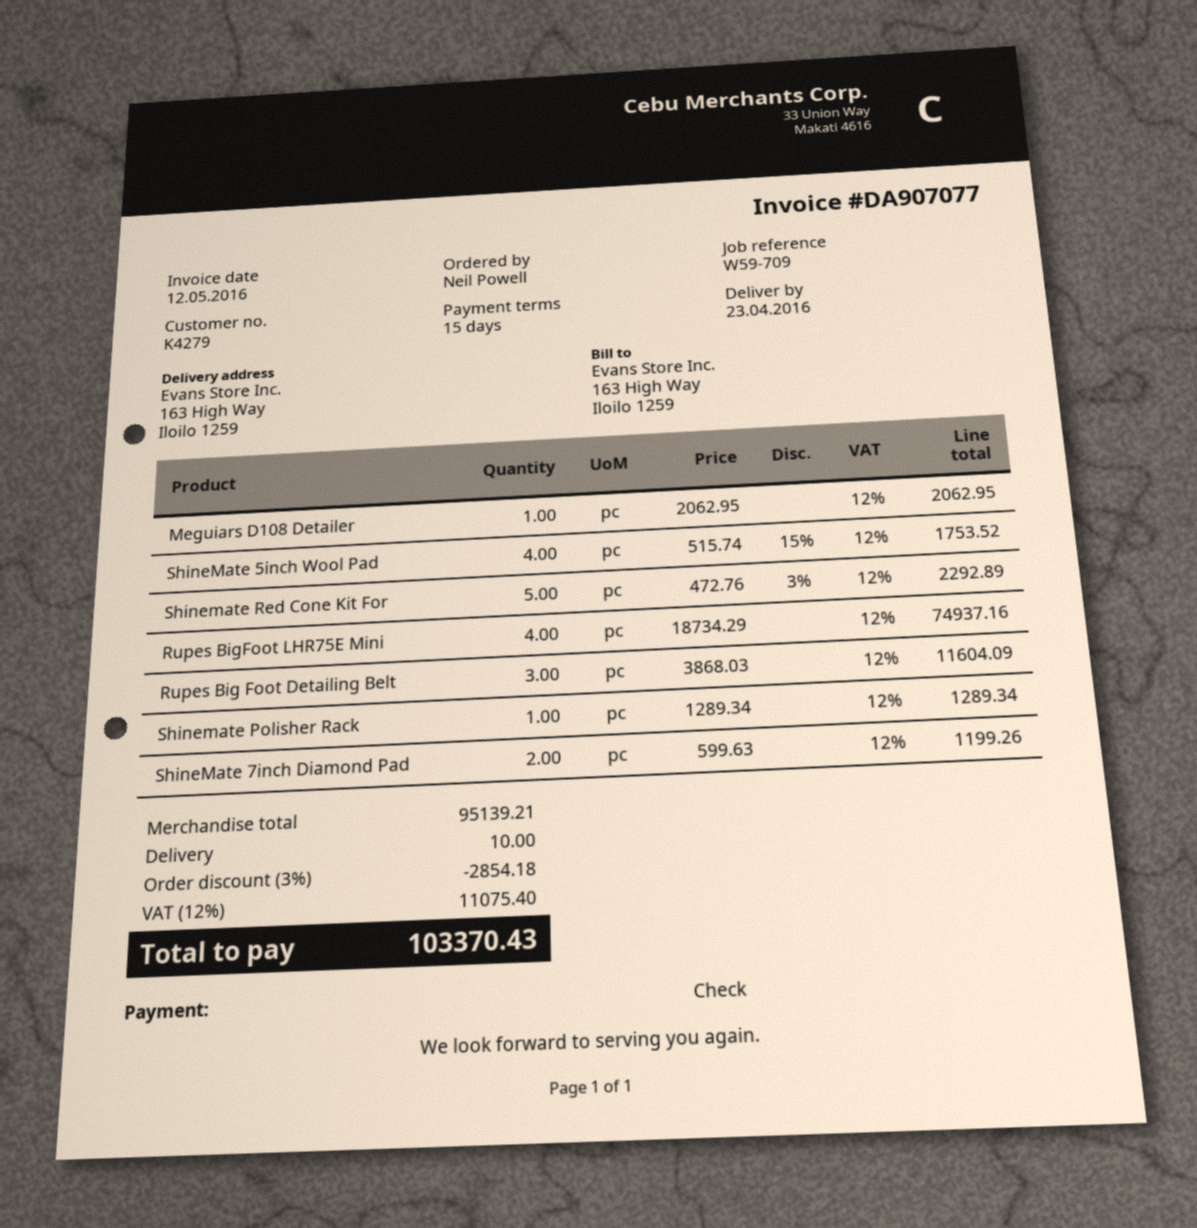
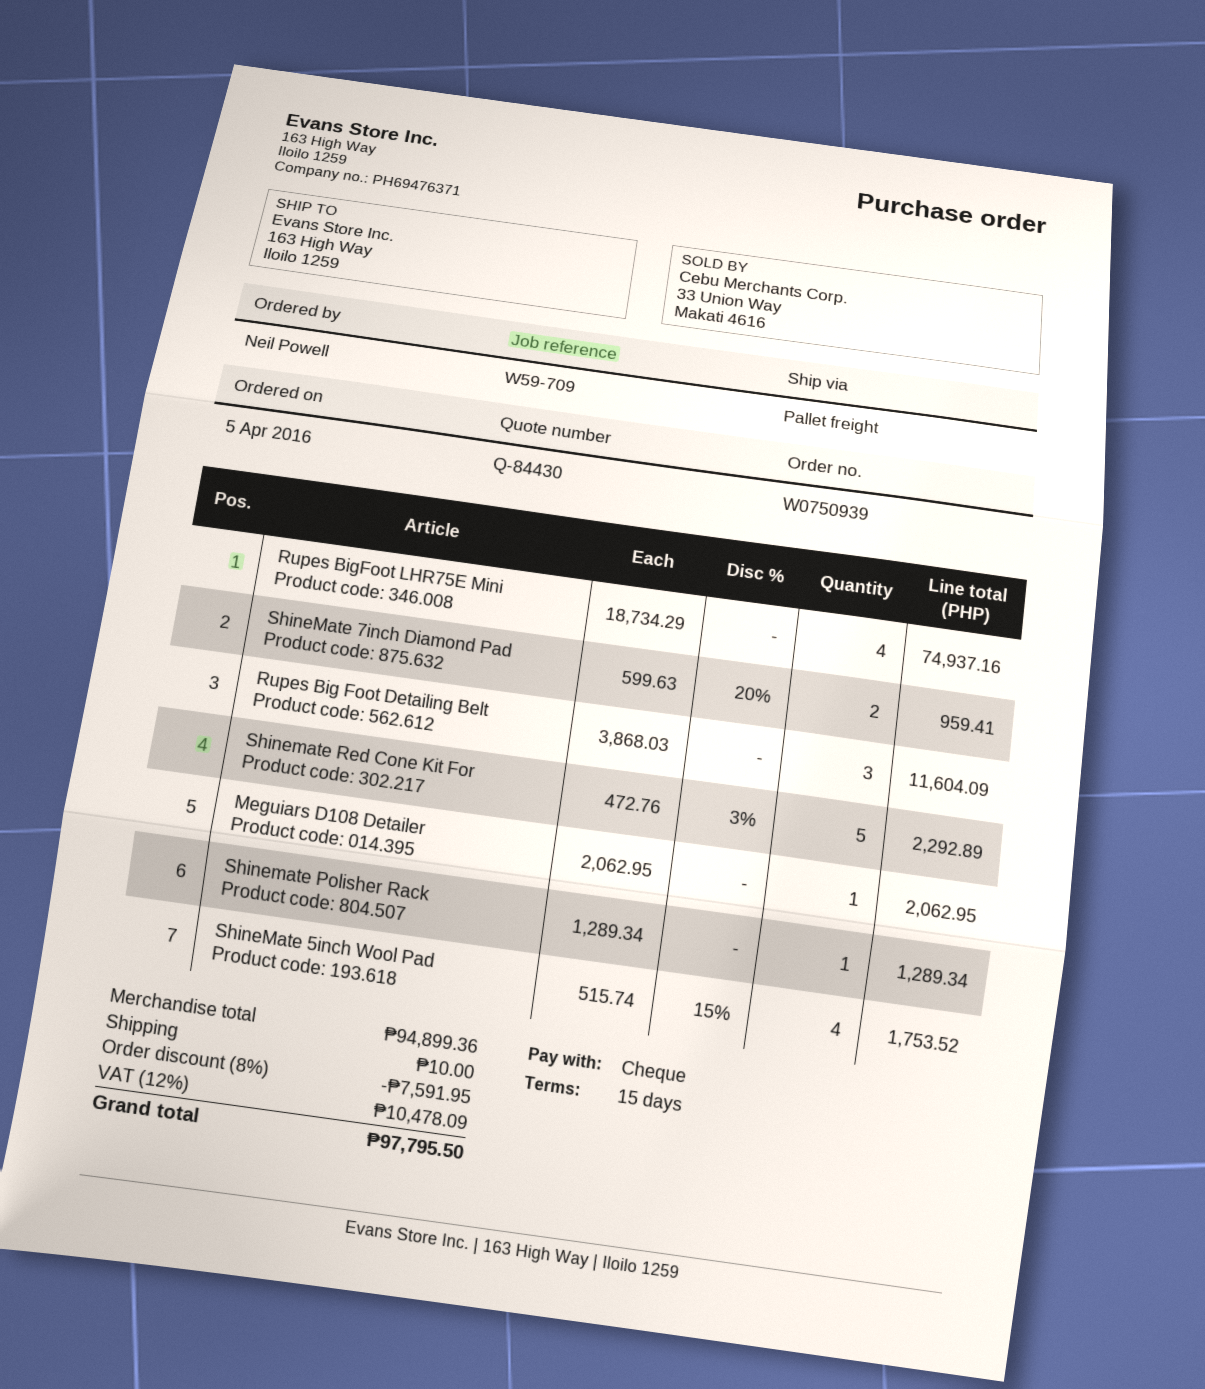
ShineMate 7inch Diamond Pad: 2 x 599.63 = 1199.26 -> 2 x 599.63 - 20% = 959.41
subtotal: 95139.21 -> 94899.36
discount: 3% = 2854.18 -> 8% = 7591.95
tax: 12% = 11075.40 -> 12% = 10478.09
total: 103370.43 -> 97795.50

